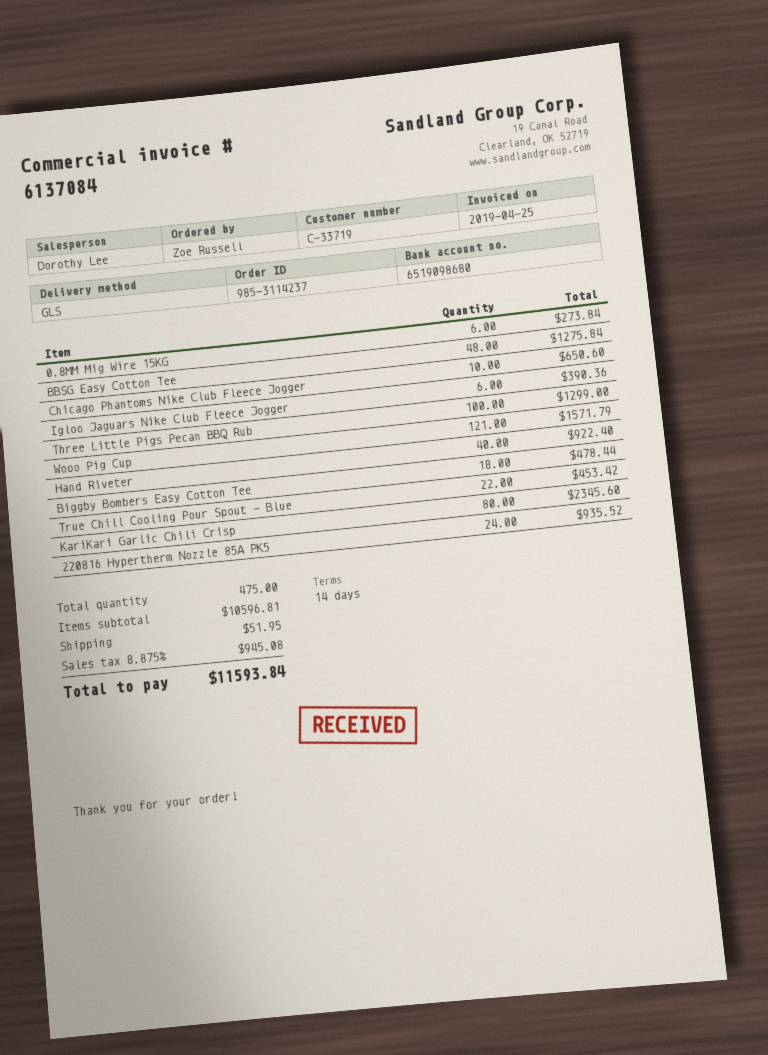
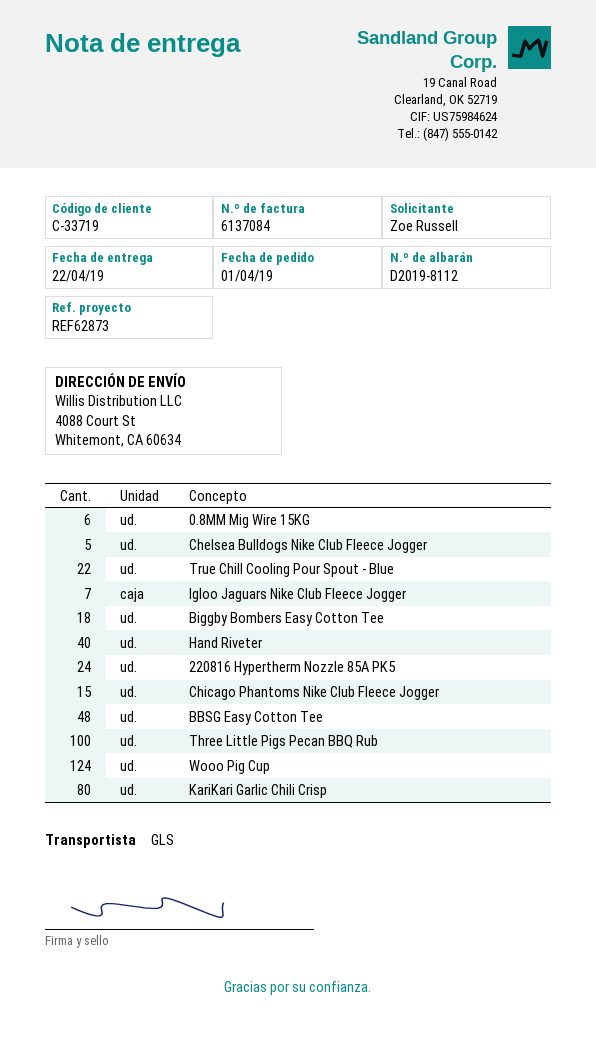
Chicago Phantoms Nike Club Fleece Jogger: 10 -> 15
Igloo Jaguars Nike Club Fleece Jogger: 6 -> 7
Wooo Pig Cup: 121 -> 124
Chelsea Bulldogs Nike Club Fleece Jogger: none -> 5

